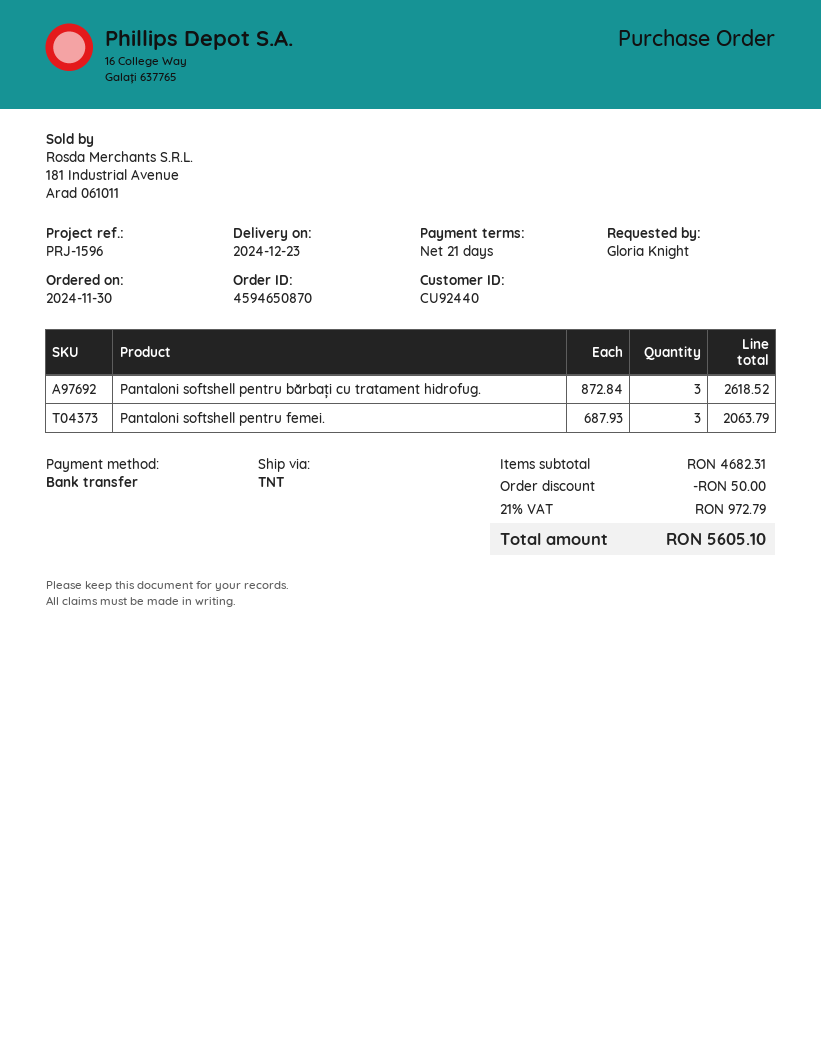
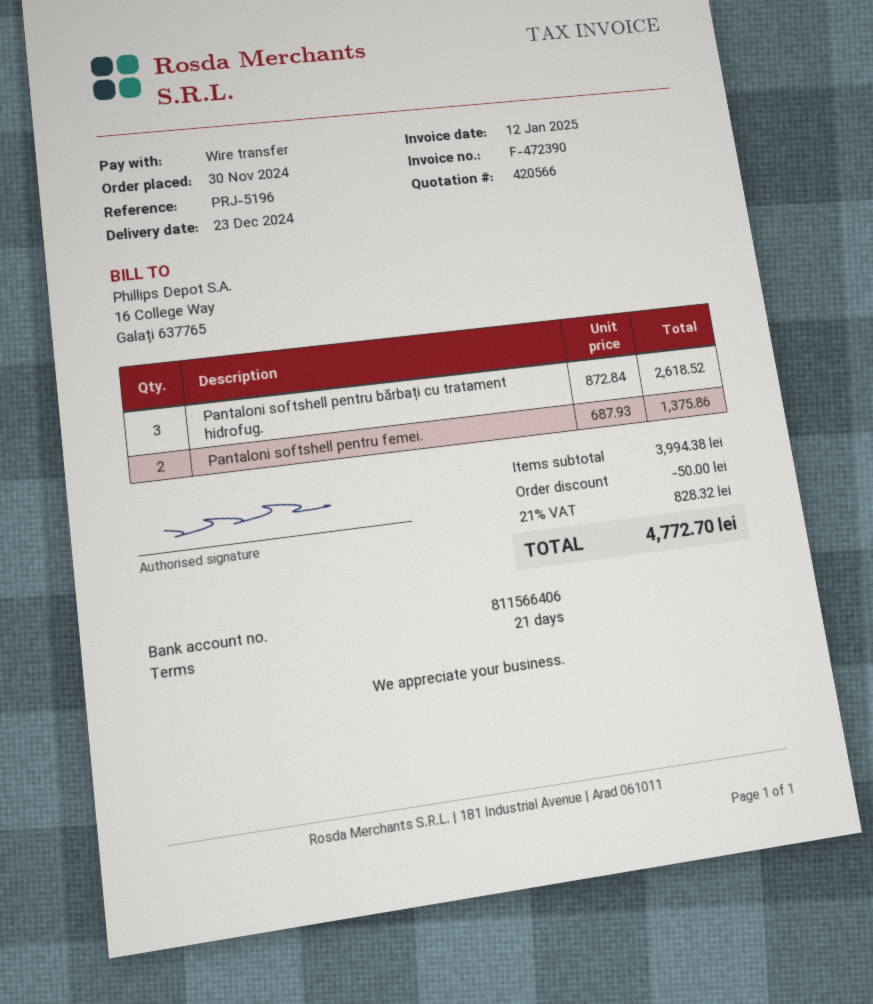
reference: PRJ-1596 -> PRJ-5196
Pantaloni softshell pentru femei.: 3 x 687.93 = 2063.79 -> 2 x 687.93 = 1375.86
subtotal: 4682.31 -> 3994.38
tax: 21% = 972.79 -> 21% = 828.32
total: 5605.10 -> 4772.70

